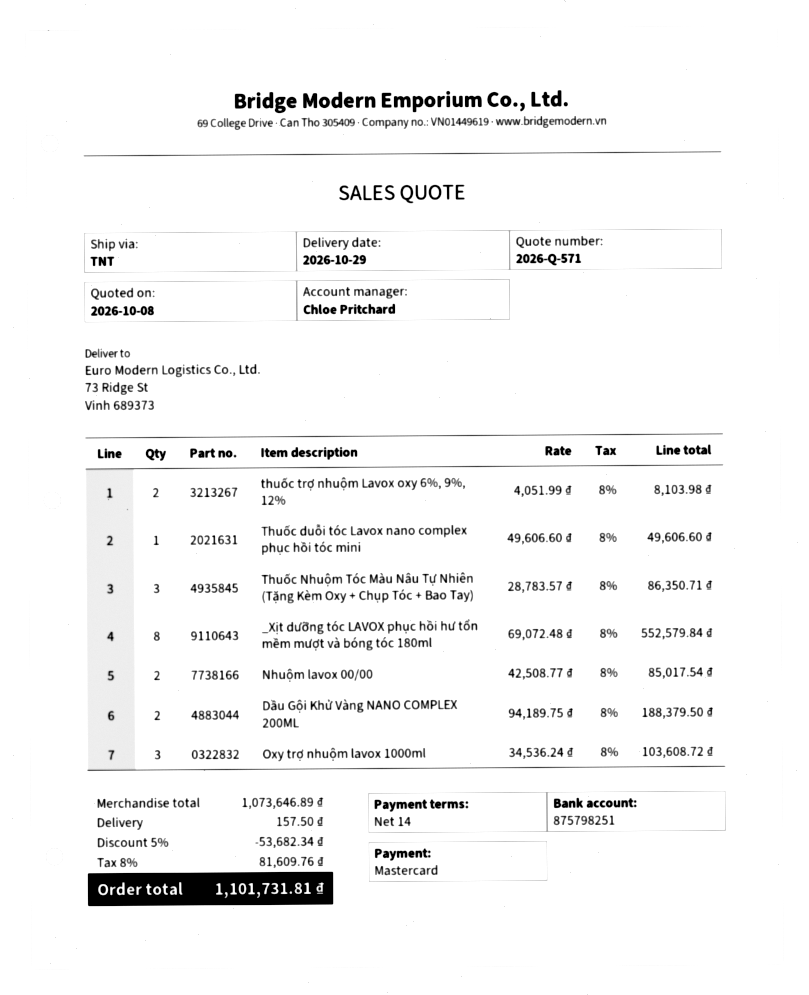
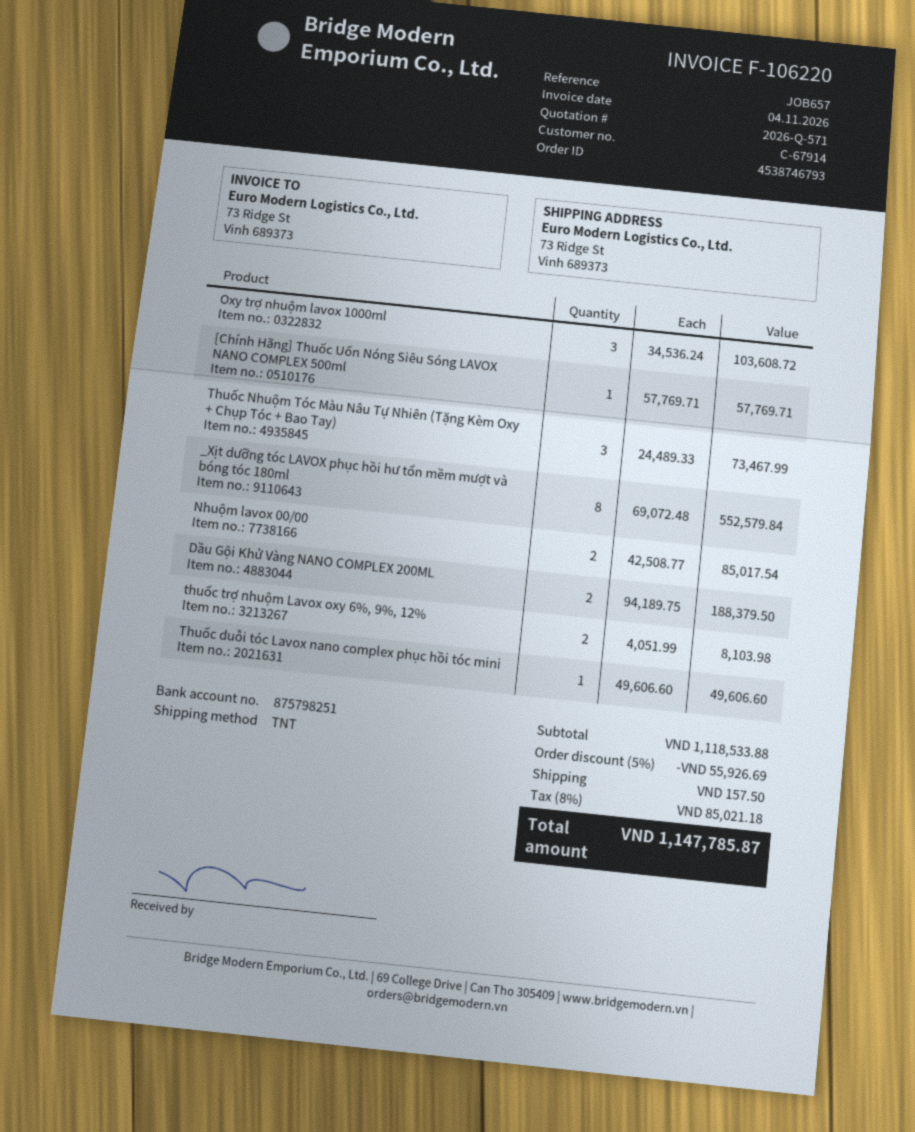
Thuốc Nhuộm Tóc Màu Nâu Tự Nhiên (Tặng Kèm Oxy + Chụp Tóc + Bao Tay): 3 x 28783.57 = 86350.71 -> 3 x 24489.33 = 73467.99
[Chính Hãng] Thuốc Uốn Nóng Siêu Sóng LAVOX NANO COMPLEX 500ml: none -> 1 x 57769.71 = 57769.71
subtotal: 1073646.89 -> 1118533.88
discount: 5% = 53682.34 -> 5% = 55926.69
tax: 8% = 81609.76 -> 8% = 85021.18
total: 1101731.81 -> 1147785.87

